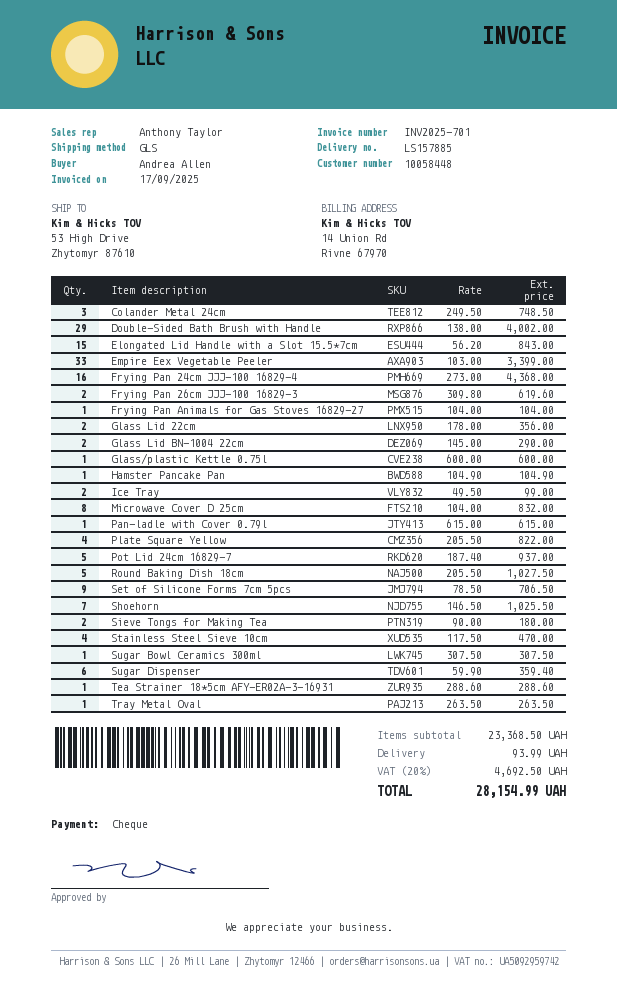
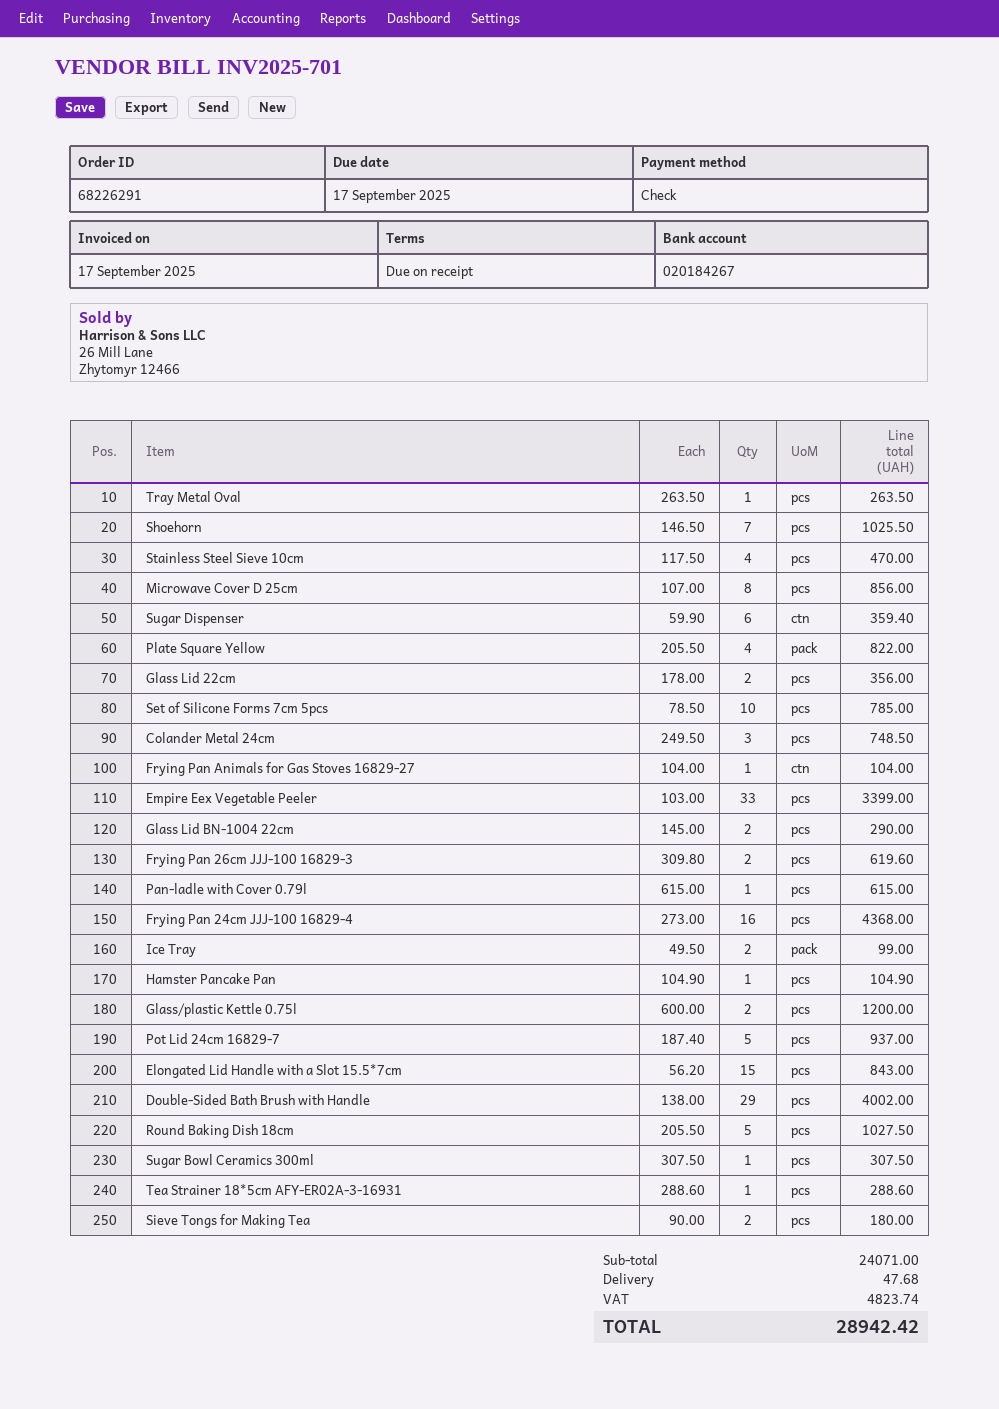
Glass/plastic Kettle 0.75l: 1 x 600.00 = 600.00 -> 2 x 600.00 = 1200.00
Microwave Cover D 25cm: 8 x 104.00 = 832.00 -> 8 x 107.00 = 856.00
Set of Silicone Forms 7cm 5pcs: 9 x 78.50 = 706.50 -> 10 x 78.50 = 785.00
subtotal: 23368.50 -> 24071.00
shipping: 93.99 -> 47.68
tax: 4692.50 -> 4823.74
total: 28154.99 -> 28942.42

